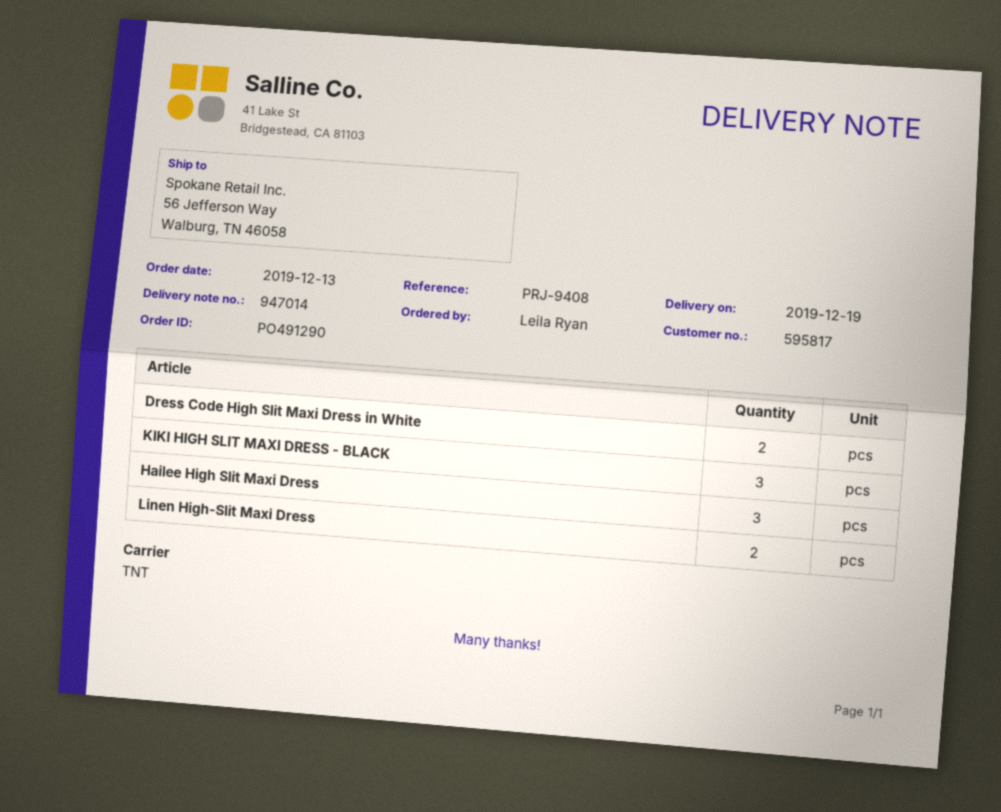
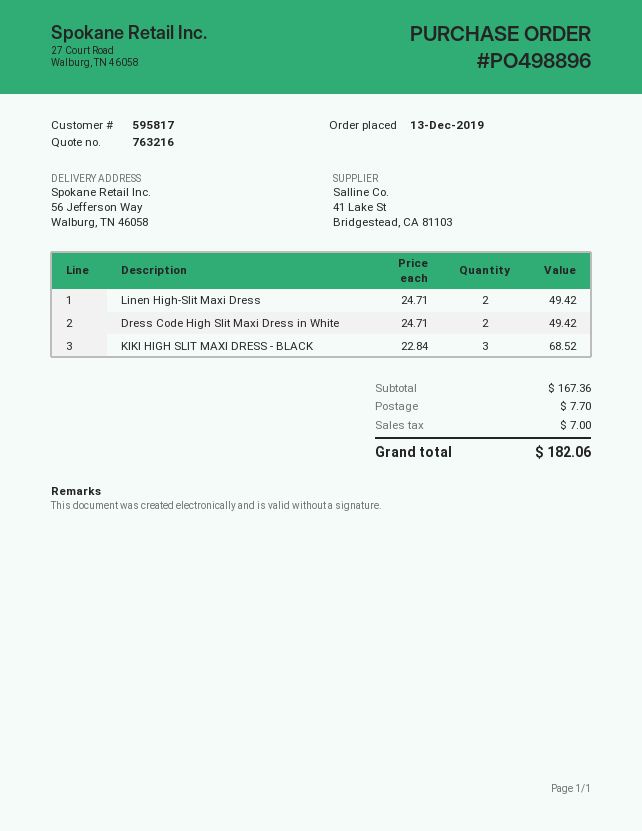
order number: PO491290 -> PO498896
Hailee High Slit Maxi Dress: 3 -> none

